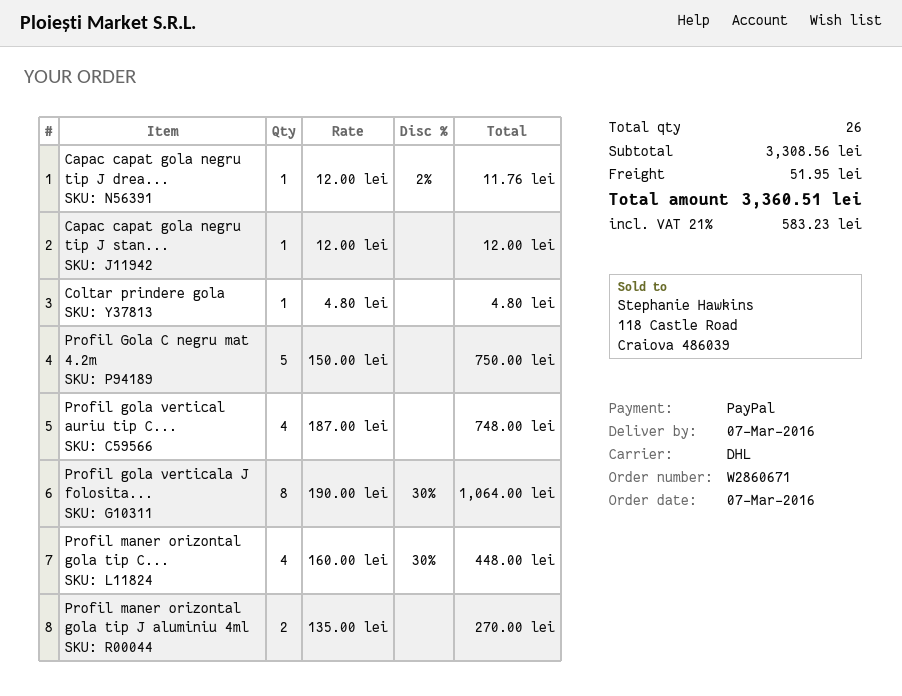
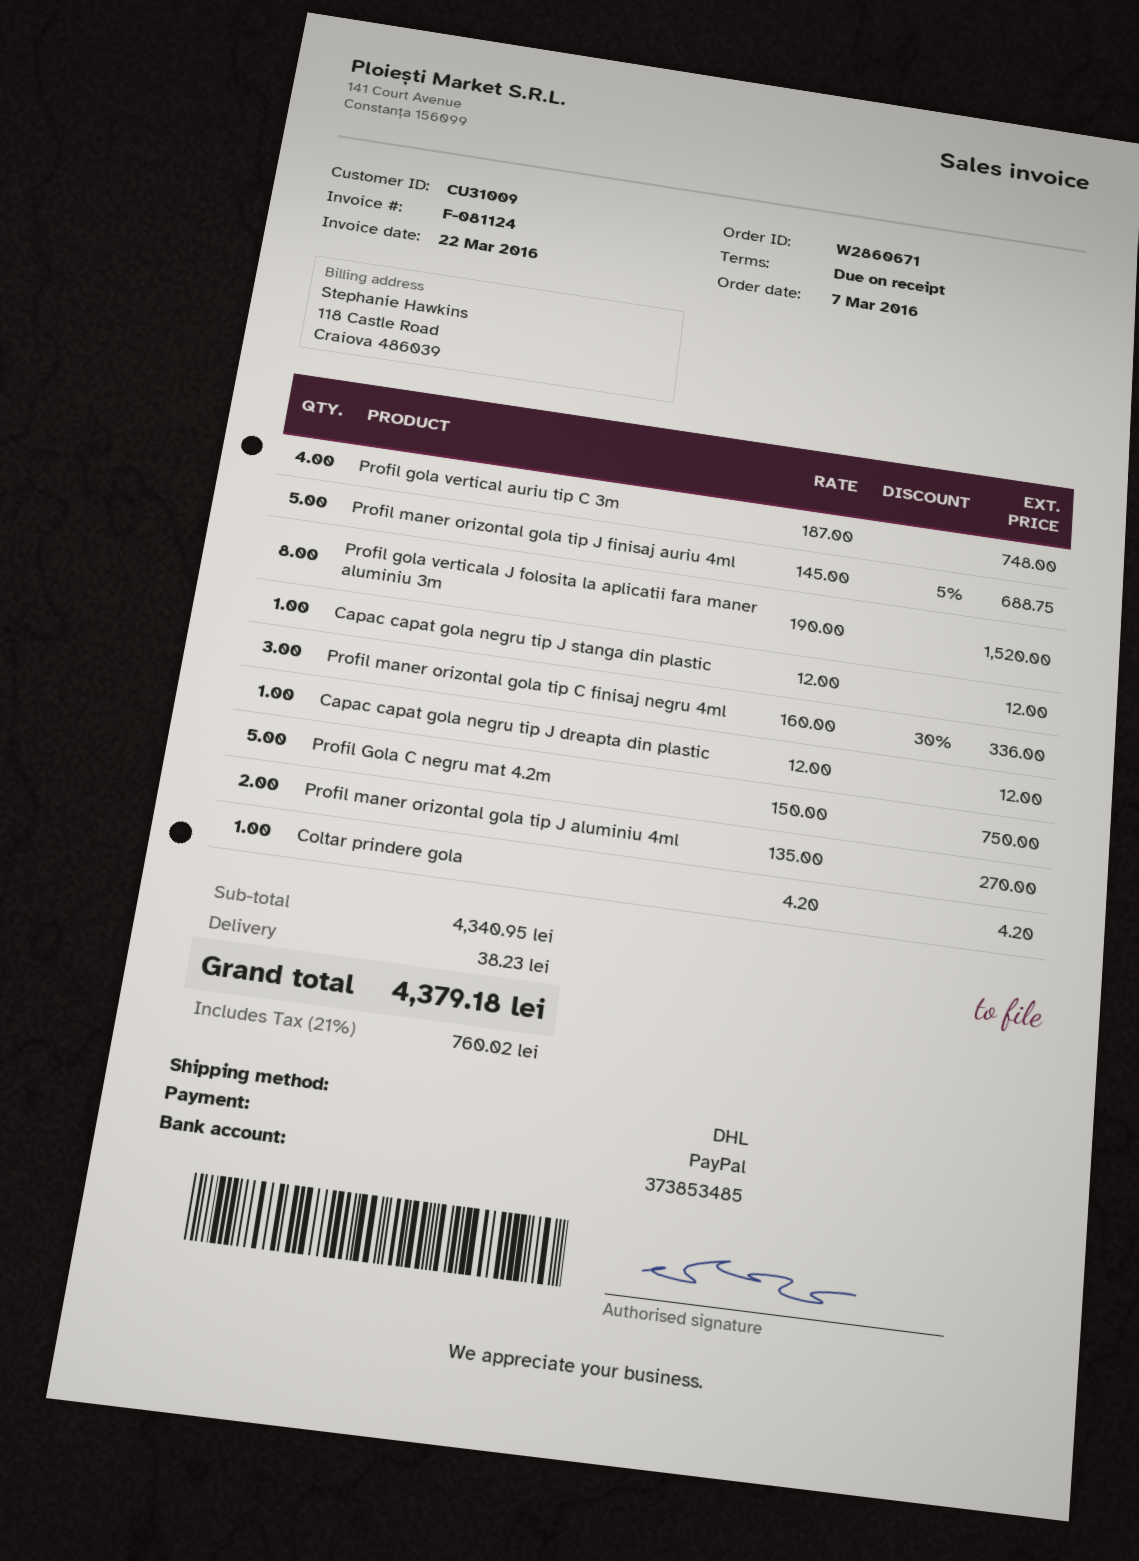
Capac capat gola negru tip J drea...: 1 x 12.00 - 2% = 11.76 -> 1 x 12.00 = 12.00
Coltar prindere gola: 1 x 4.80 = 4.80 -> 1 x 4.20 = 4.20
Profil gola verticala J folosita...: 8 x 190.00 - 30% = 1064.00 -> 8 x 190.00 = 1520.00
Profil maner orizontal gola tip C...: 4 x 160.00 - 30% = 448.00 -> 3 x 160.00 - 30% = 336.00
Profil maner orizontal gola tip J finisaj auriu 4ml: none -> 5 x 145.00 - 5% = 688.75
subtotal: 3308.56 -> 4340.95
shipping: 51.95 -> 38.23
tax: 21% = 583.23 -> 21% = 760.02
total: 3360.51 -> 4379.18

